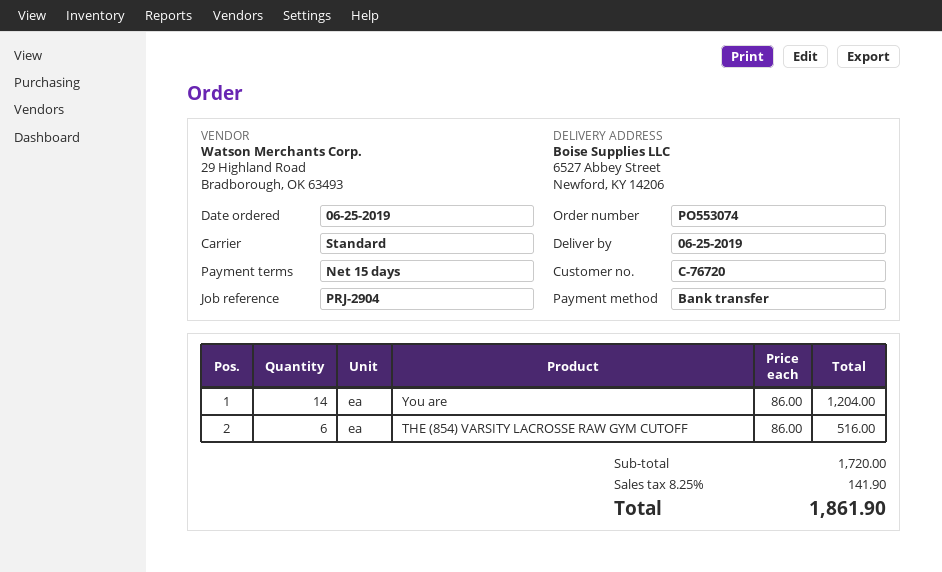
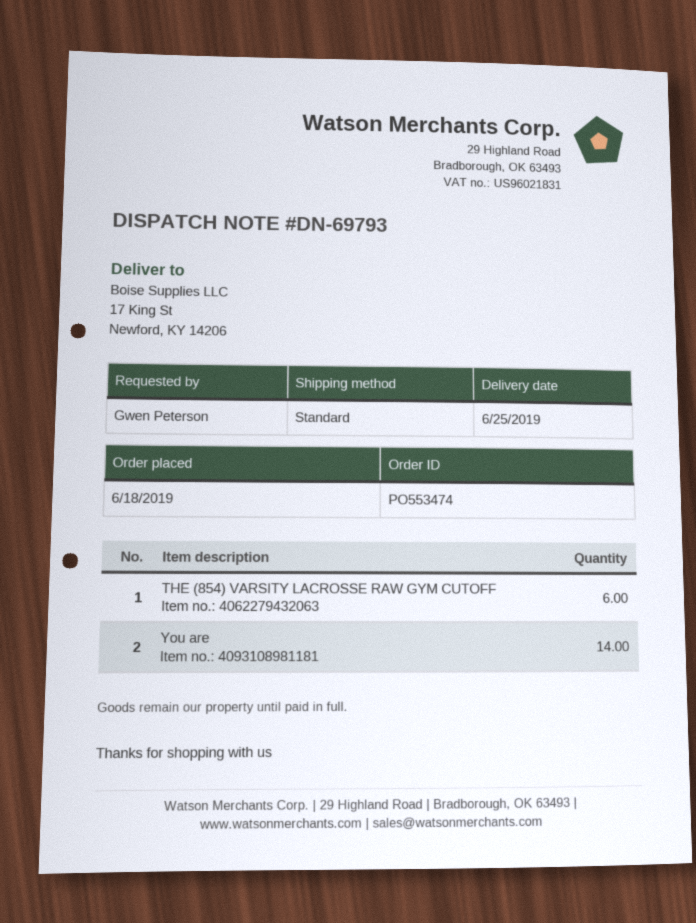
order number: PO553074 -> PO553474
order date: 2019-06-25 -> 2019-06-18
ship to: 6527 Abbey Street, Newford, KY 14206 -> 17 King St, Newford, KY 14206

